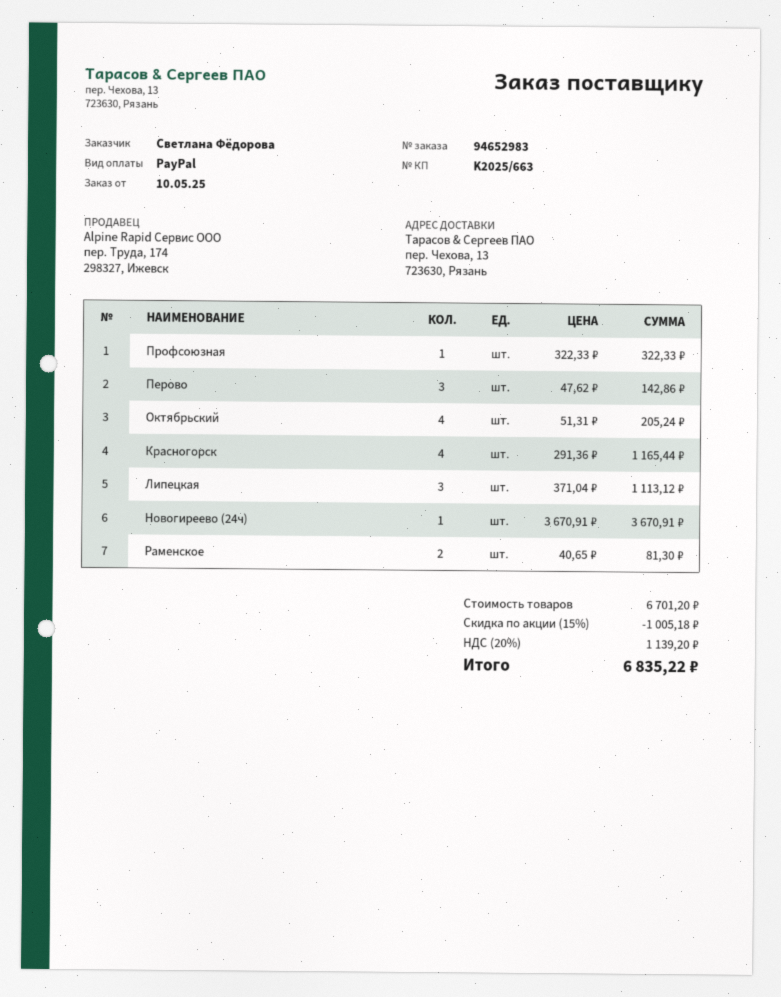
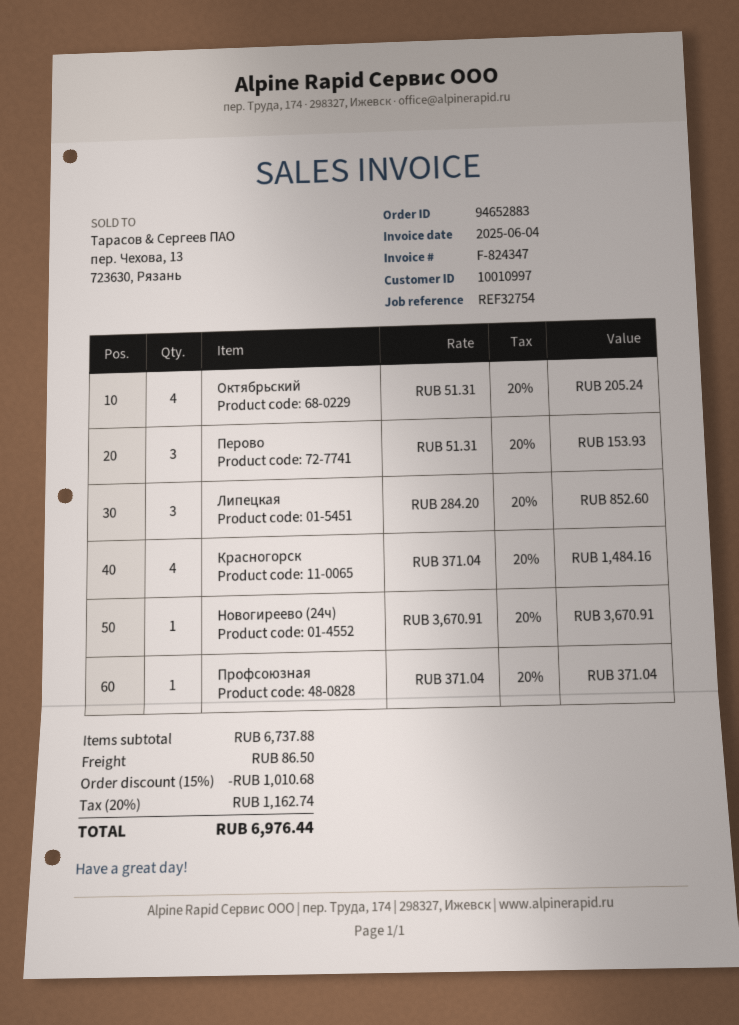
order number: 94652983 -> 94652883
Профсоюзная: 1 x 322.33 = 322.33 -> 1 x 371.04 = 371.04
Перово: 3 x 47.62 = 142.86 -> 3 x 51.31 = 153.93
Красногорск: 4 x 291.36 = 1165.44 -> 4 x 371.04 = 1484.16
Липецкая: 3 x 371.04 = 1113.12 -> 3 x 284.20 = 852.60
Раменское: 2 x 40.65 = 81.30 -> none
subtotal: 6701.20 -> 6737.88
discount: 15% = 1005.18 -> 15% = 1010.68
shipping: none -> 86.50
tax: 20% = 1139.20 -> 20% = 1162.74
total: 6835.22 -> 6976.44

